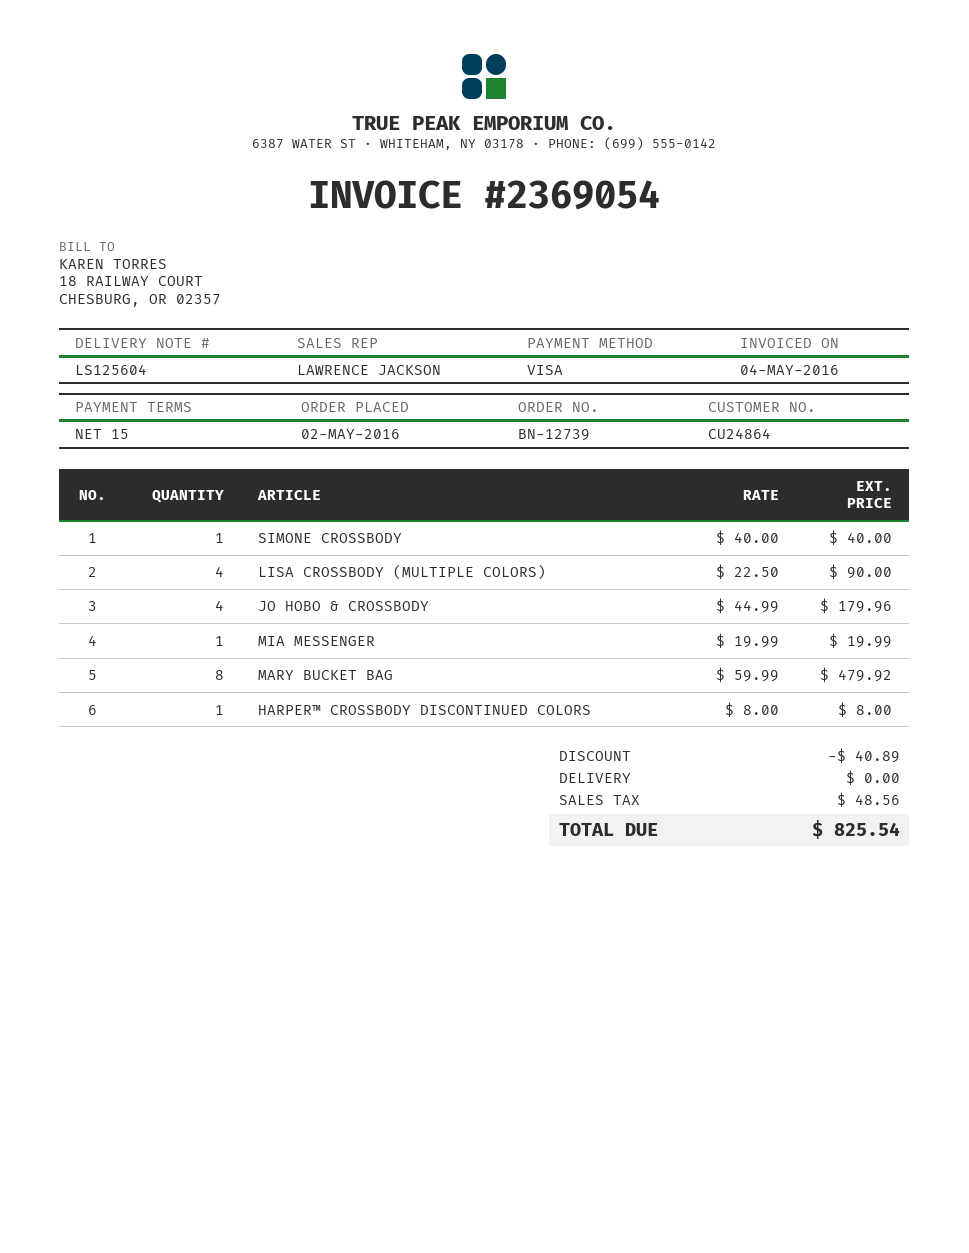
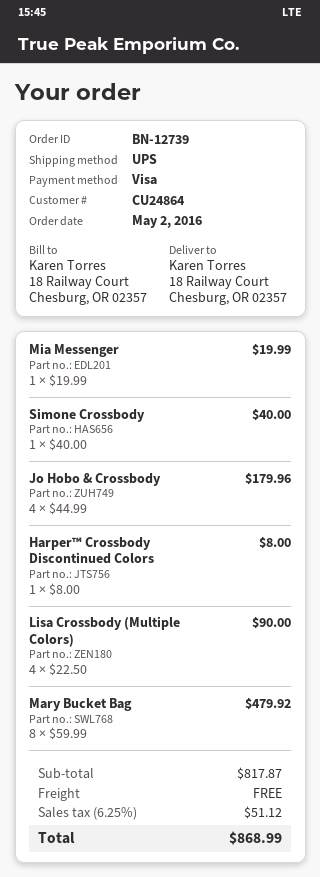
discount: 40.89 -> none
tax: 48.56 -> 51.12
total: 825.54 -> 868.99

